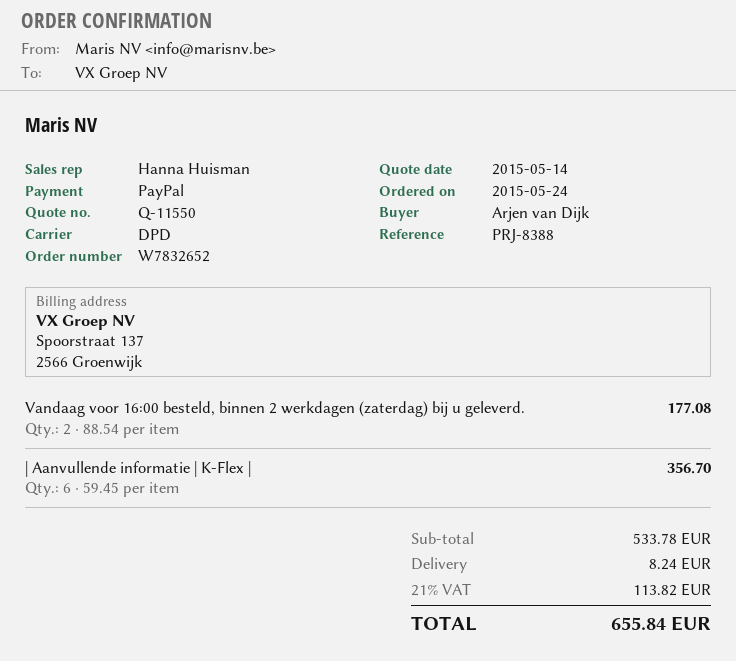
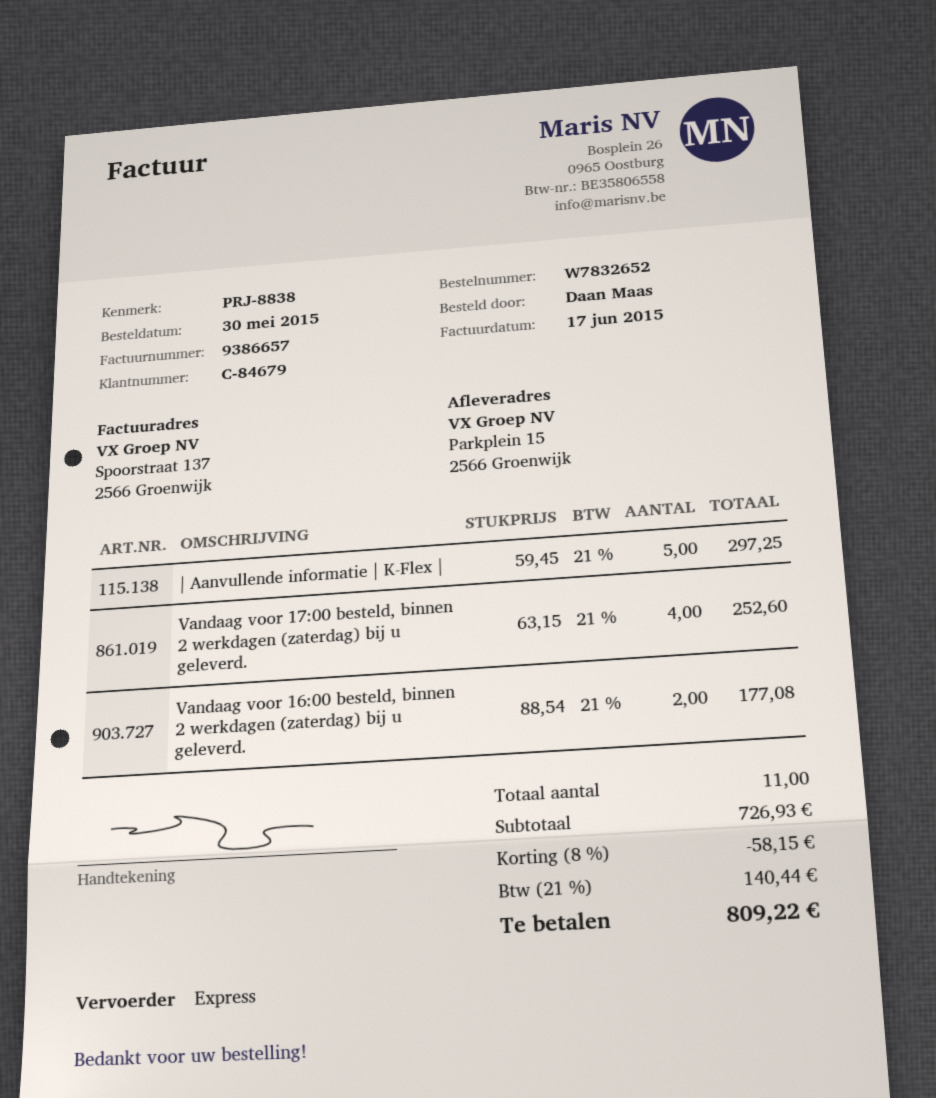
order date: 2015-05-24 -> 2015-05-30
reference: PRJ-8388 -> PRJ-8838
ordered by: Arjen van Dijk -> Daan Maas
shipping method: DPD -> express
| Aanvullende informatie | K-Flex |: 6 x 59.45 = 356.70 -> 5 x 59.45 = 297.25
Vandaag voor 17:00 besteld, binnen 2 werkdagen (zaterdag) bij u geleverd.: none -> 4 x 63.15 = 252.60
subtotal: 533.78 -> 726.93
discount: none -> 8% = 58.15
shipping: 8.24 -> none
tax: 21% = 113.82 -> 21% = 140.44
total: 655.84 -> 809.22

